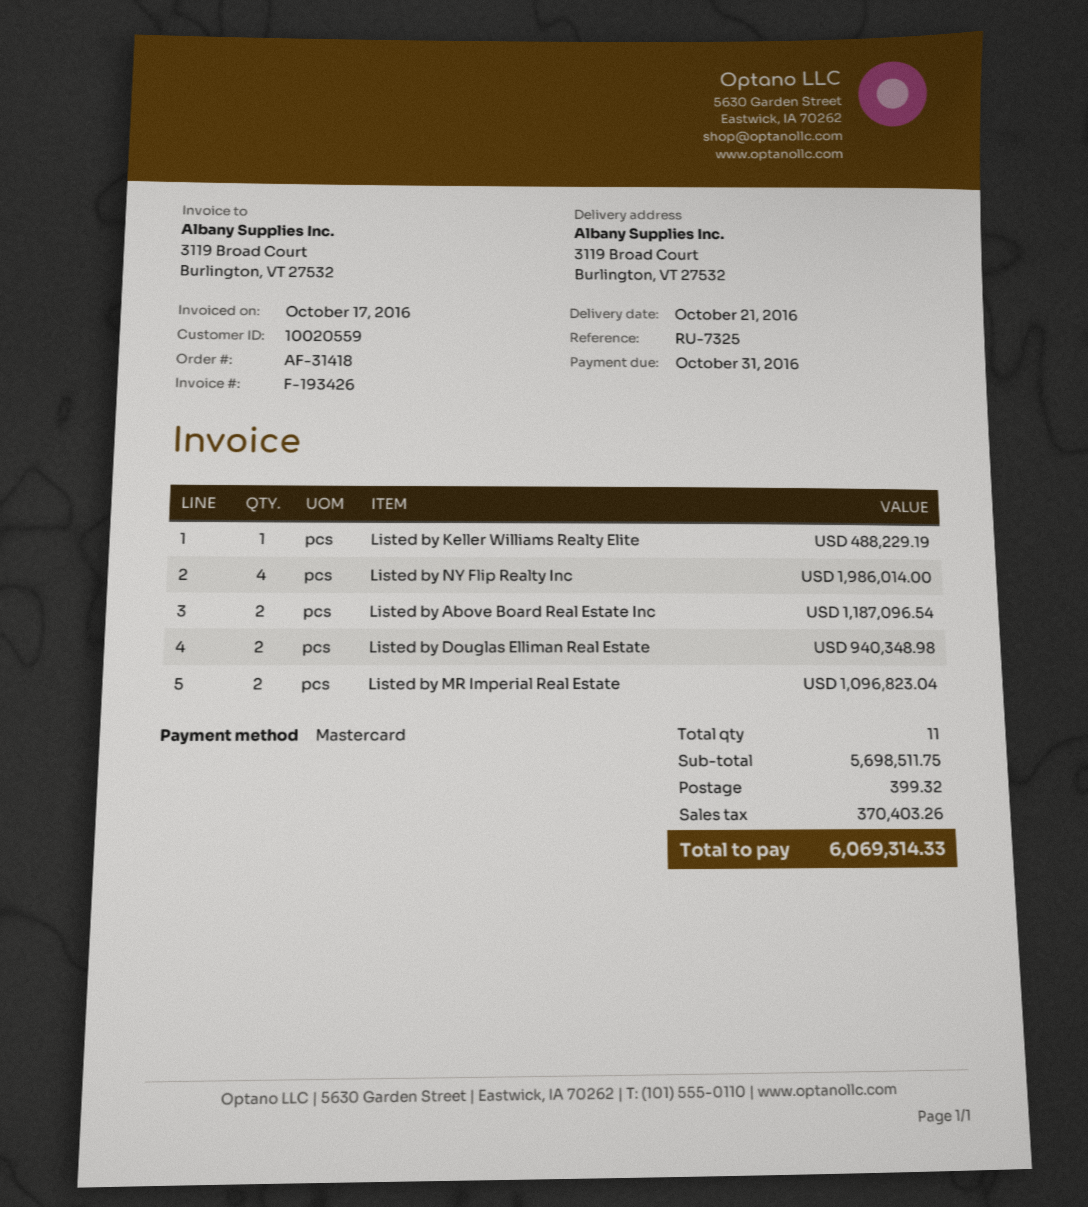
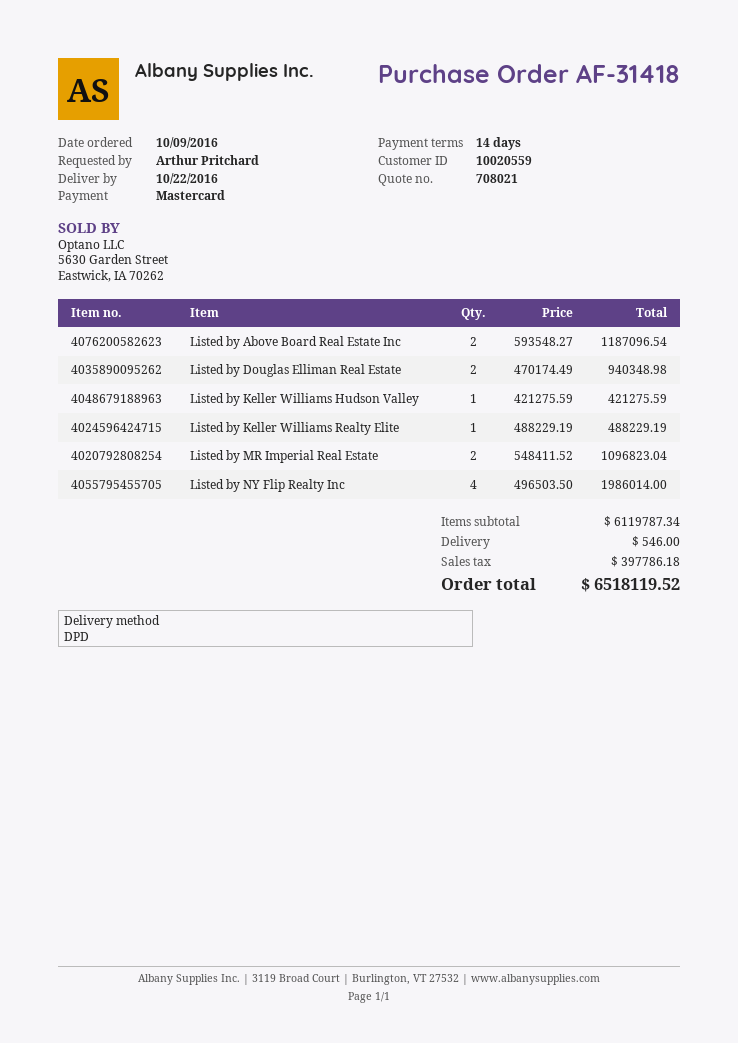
delivery date: 2016-10-21 -> 2016-10-22
Listed by Keller Williams Hudson Valley: none -> 1 for 421275.59
subtotal: 5698511.75 -> 6119787.34
shipping: 399.32 -> 546.00
tax: 370403.26 -> 397786.18
total: 6069314.33 -> 6518119.52

